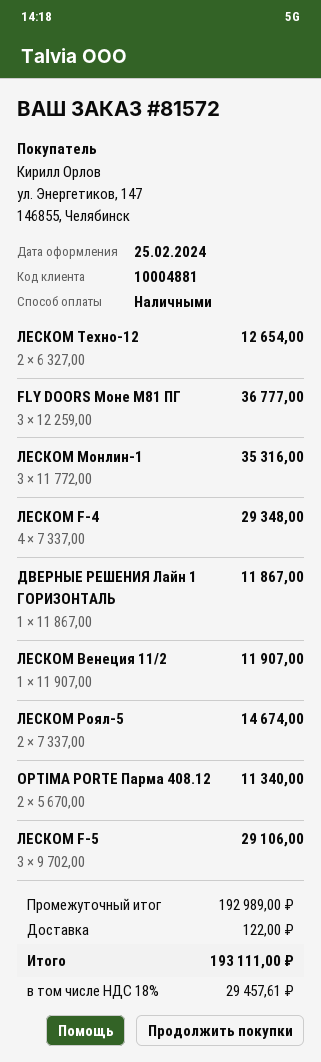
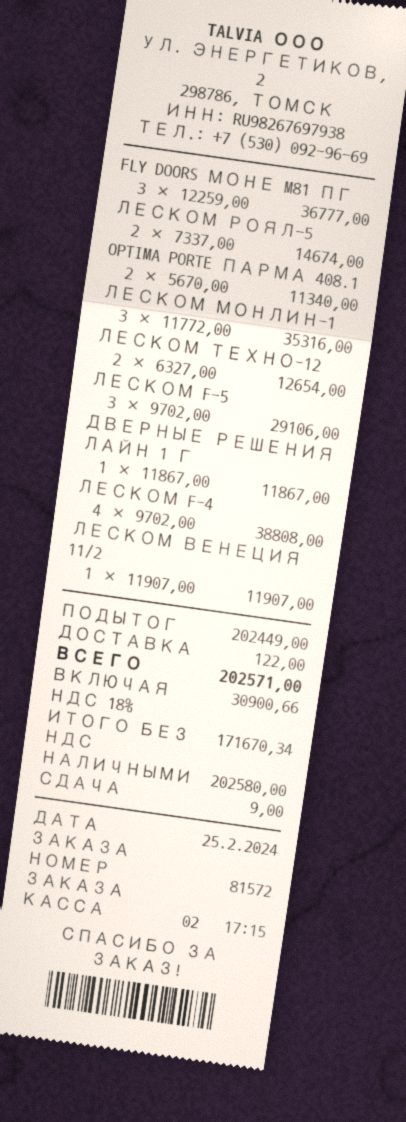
ЛЕСКОМ F-4: 4 x 7337.00 = 29348.00 -> 4 x 9702.00 = 38808.00
subtotal: 192989.00 -> 202449.00
tax: 18% = 29457.61 -> 18% = 30900.66
total: 193111.00 -> 202571.00

